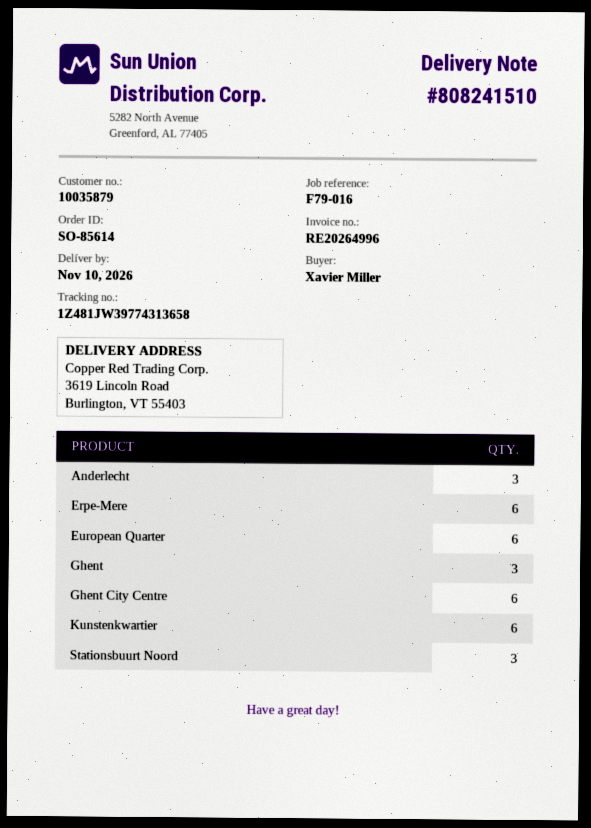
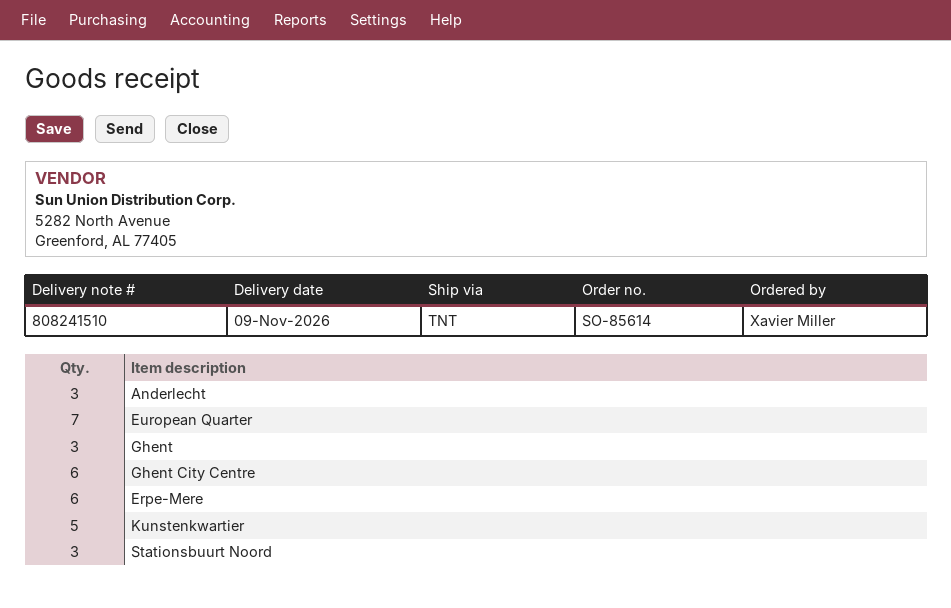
delivery date: 2026-11-10 -> 2026-11-09
European Quarter: 6 -> 7
Kunstenkwartier: 6 -> 5

